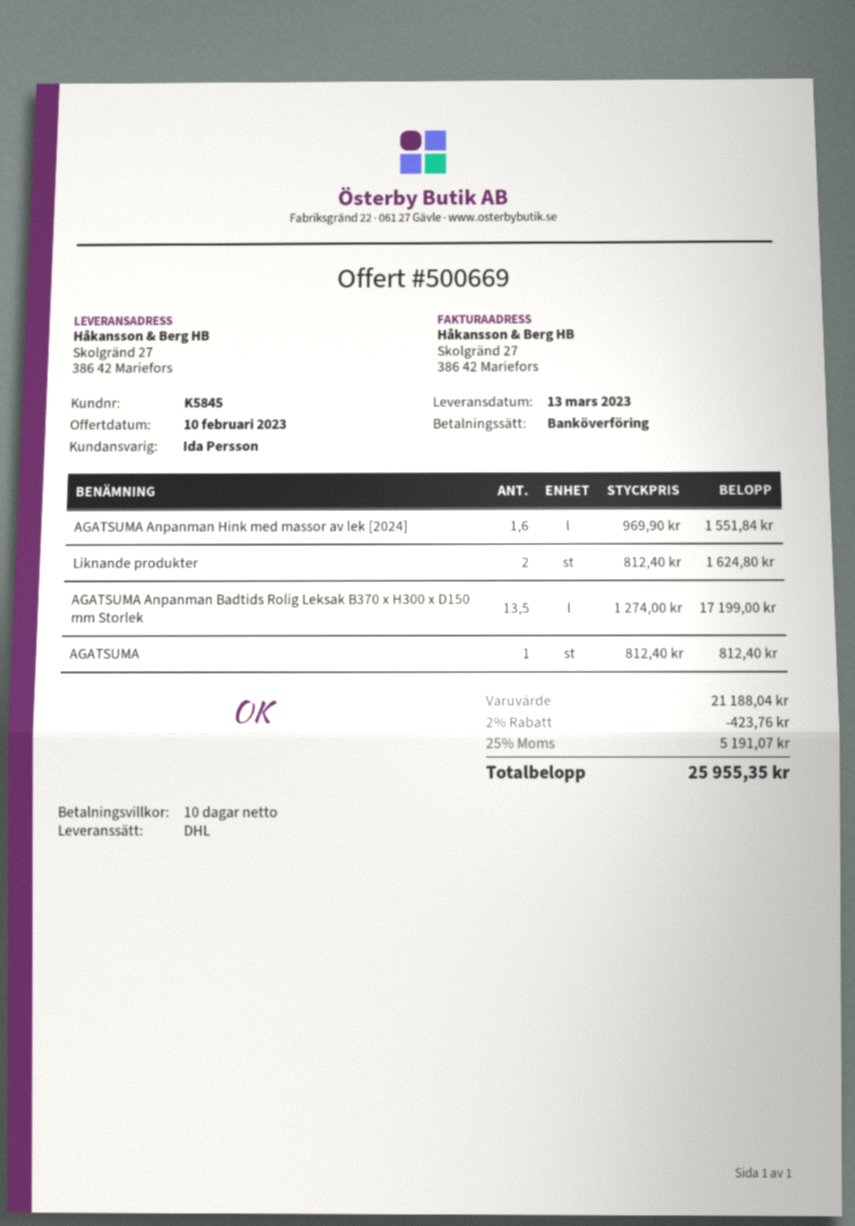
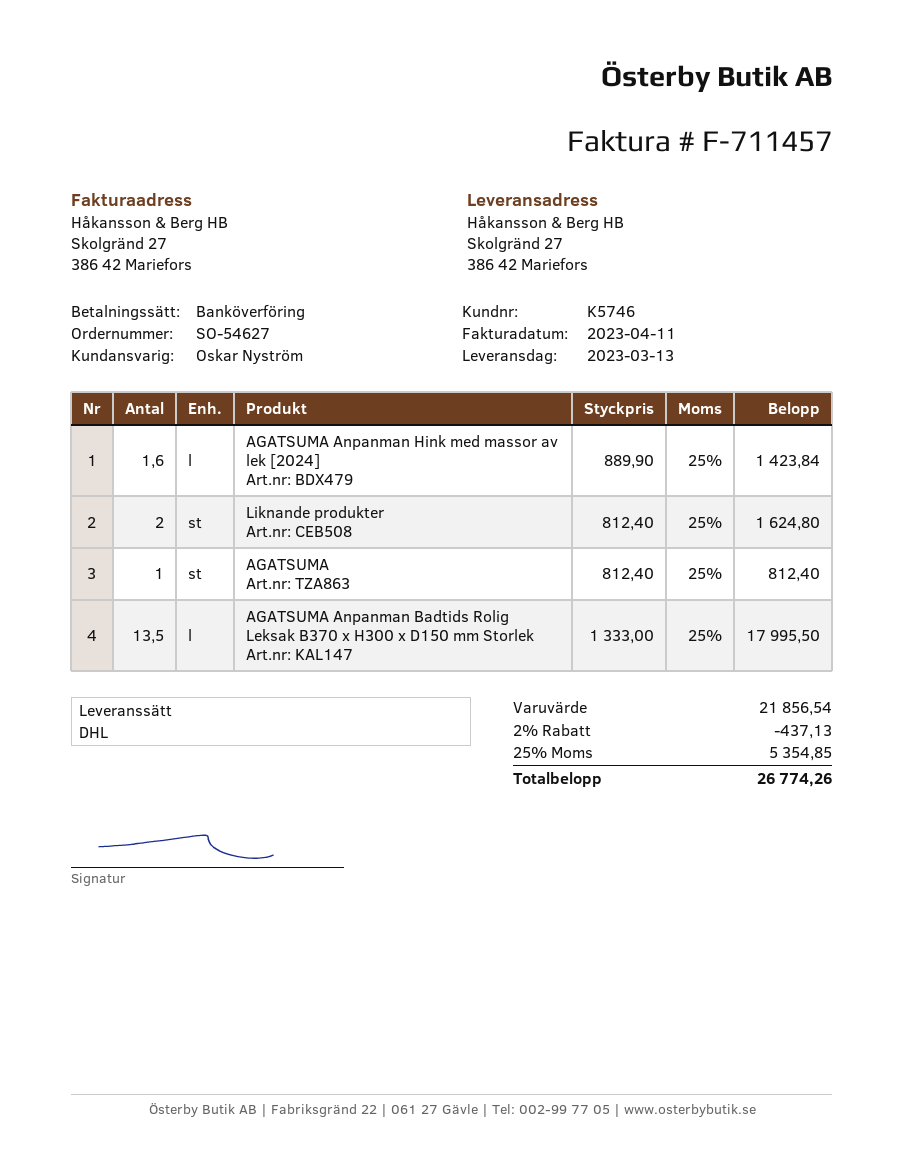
customer number: K5845 -> K5746
sales rep: Ida Persson -> Oskar Nyström
AGATSUMA Anpanman Hink med massor av lek [2024]: 1.6 x 969.90 = 1551.84 -> 1.6 x 889.90 = 1423.84
AGATSUMA Anpanman Badtids Rolig Leksak B370 x H300 x D150 mm Storlek: 13.5 x 1274.00 = 17199.00 -> 13.5 x 1333.00 = 17995.50
subtotal: 21188.04 -> 21856.54
discount: 2% = 423.76 -> 2% = 437.13
tax: 25% = 5191.07 -> 25% = 5354.85
total: 25955.35 -> 26774.26

